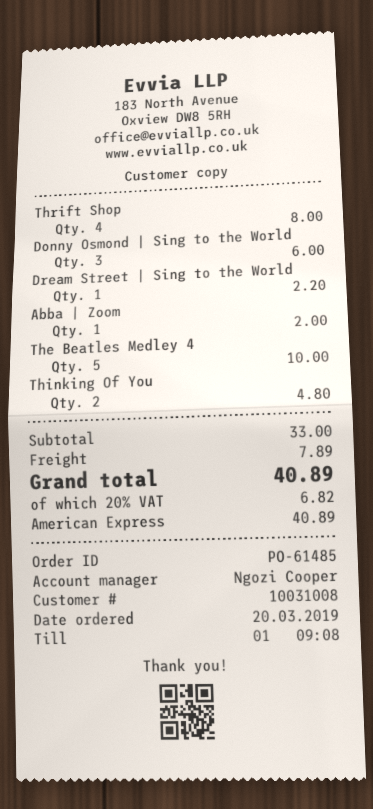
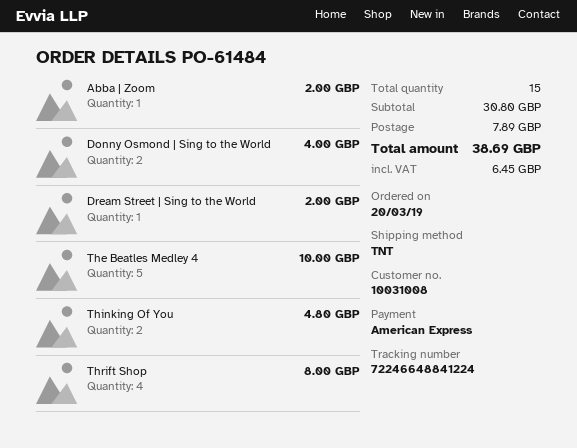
order number: PO-61485 -> PO-61484
Donny Osmond | Sing to the World: 3 for 6.00 -> 2 for 4.00
Dream Street | Sing to the World: 1 for 2.20 -> 1 for 2.00
subtotal: 33.00 -> 30.80
tax: 6.82 -> 6.45
total: 40.89 -> 38.69

